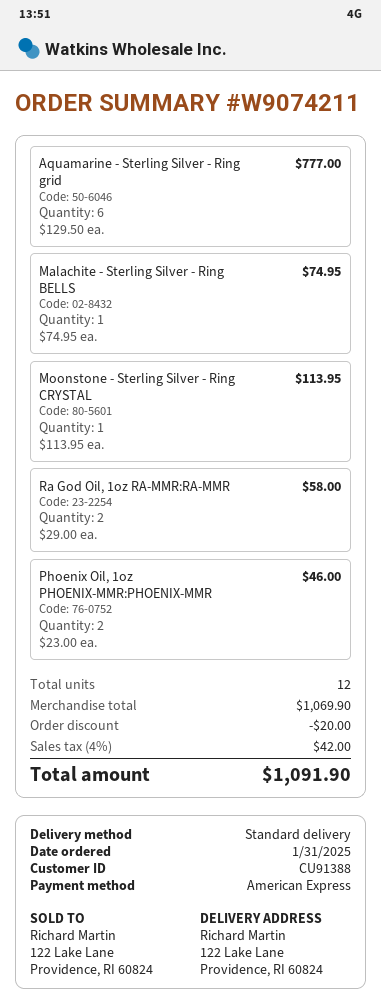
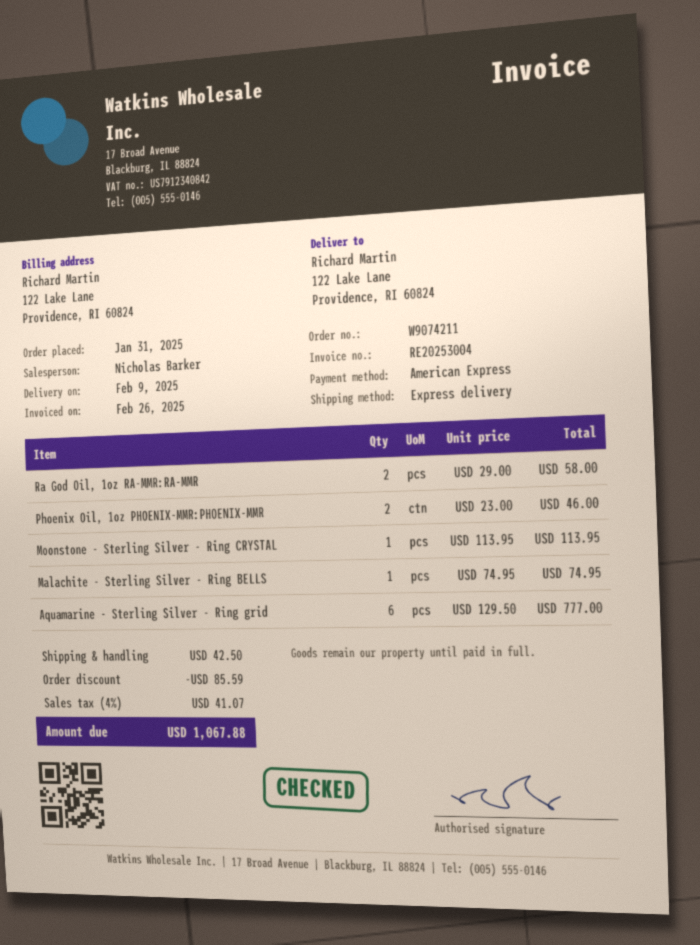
shipping method: standard -> express
discount: 20.00 -> 85.59
shipping: none -> 42.50
tax: 4% = 42.00 -> 4% = 41.07
total: 1091.90 -> 1067.88

